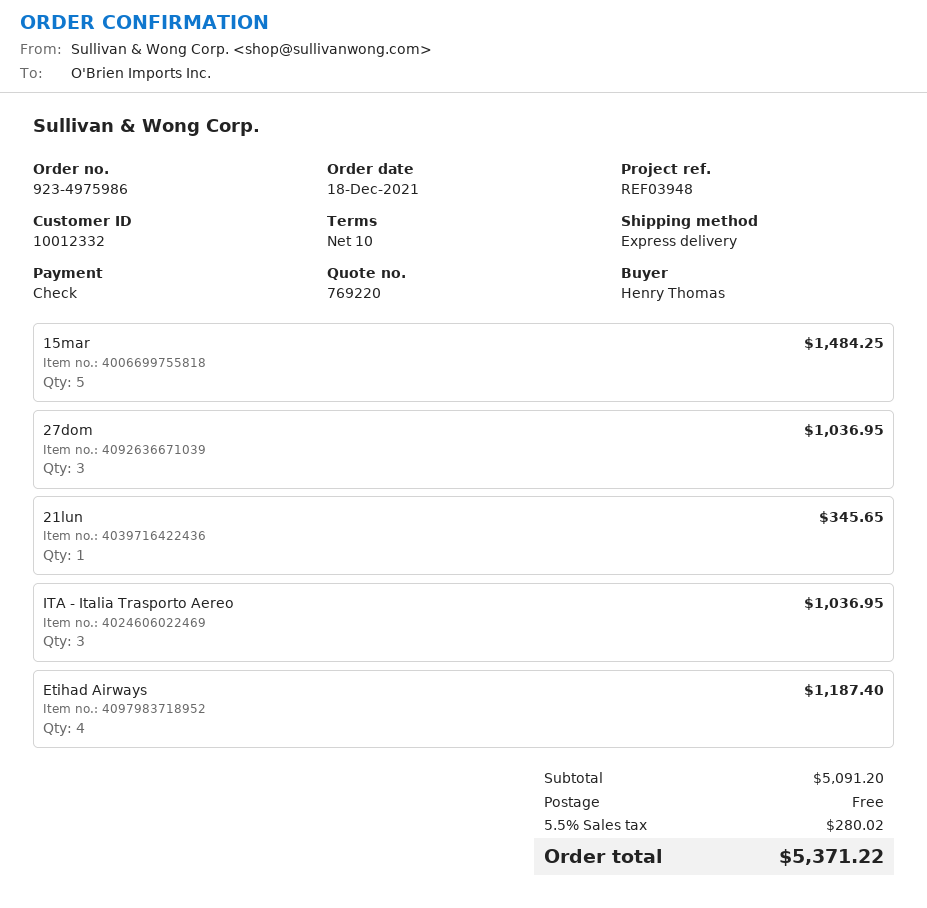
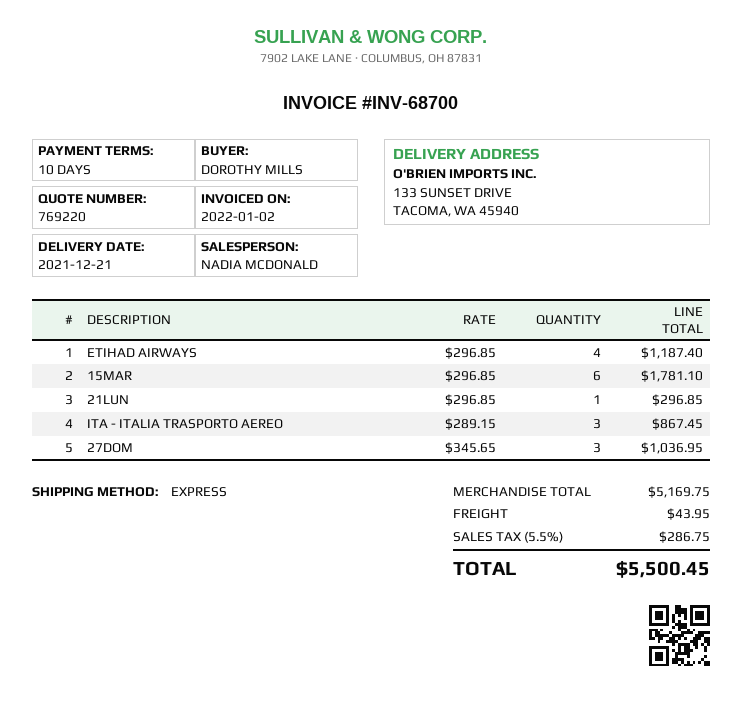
ordered by: Henry Thomas -> DOROTHY MILLS
15mar: 5 for 1484.25 -> 6 for 1781.10
21lun: 1 for 345.65 -> 1 for 296.85
ITA - Italia Trasporto Aereo: 3 for 1036.95 -> 3 for 867.45
subtotal: 5091.20 -> 5169.75
shipping: 0.00 -> 43.95
tax: 5.5% = 280.02 -> 5.5% = 286.75
total: 5371.22 -> 5500.45

